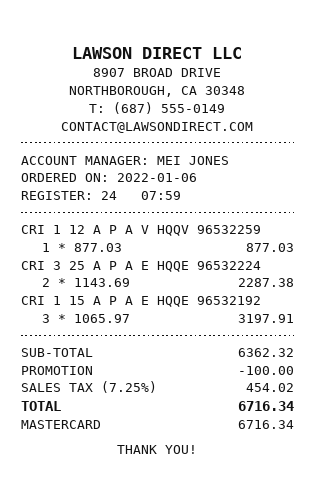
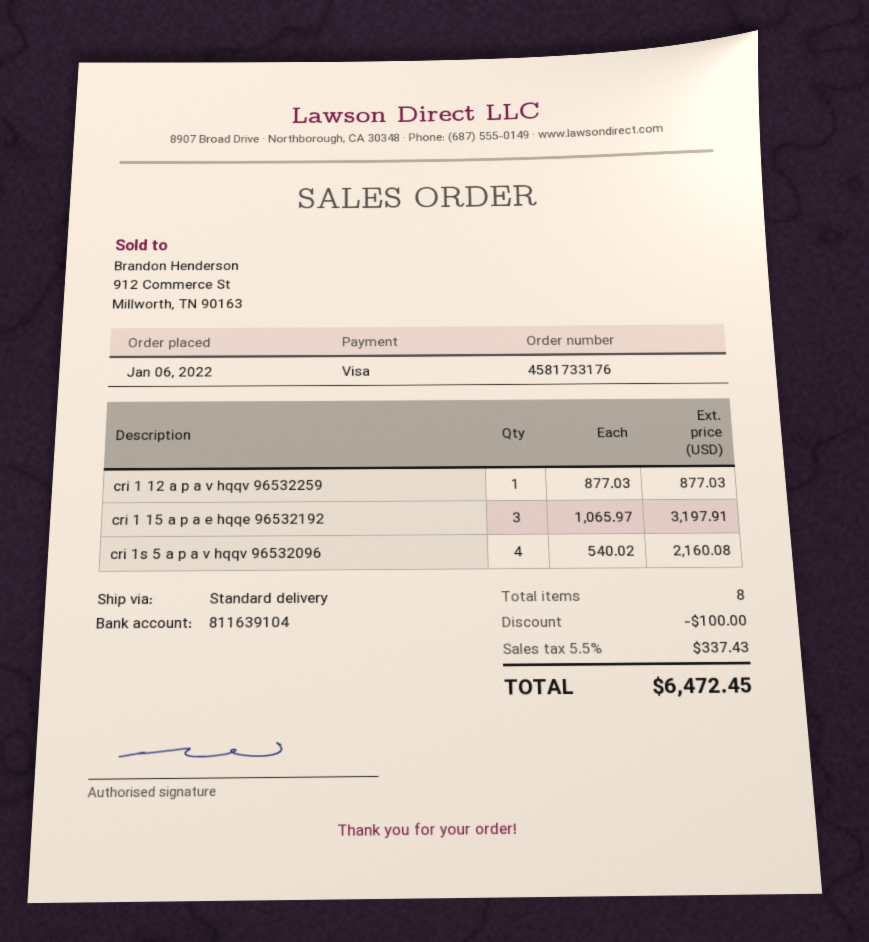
payment method: Mastercard -> Visa
CRI 3 25 A P A E HQQE 96532224: 2 x 1143.69 = 2287.38 -> none
cri 1s 5 a p a v hqqv 96532096: none -> 4 x 540.02 = 2160.08
tax: 7.25% = 454.02 -> 5.5% = 337.43
total: 6716.34 -> 6472.45

